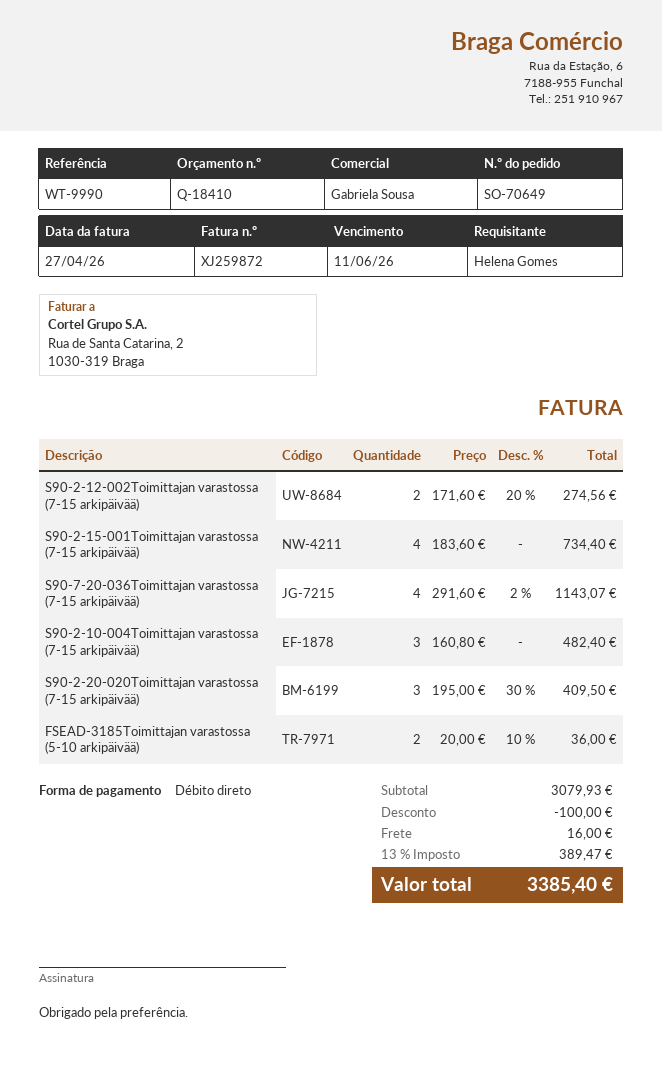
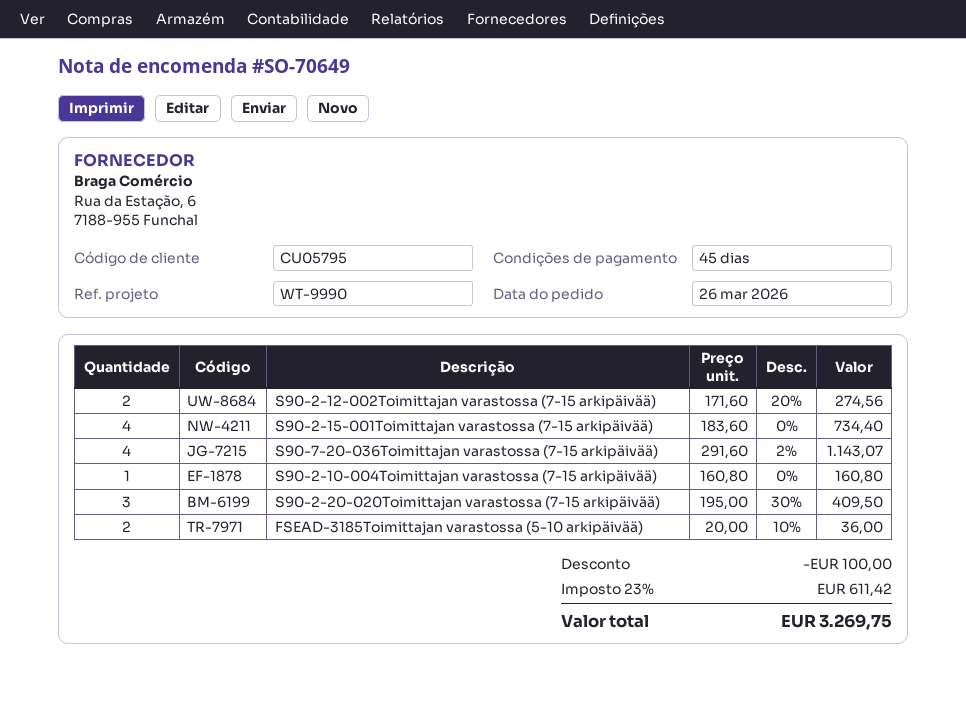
S90-2-10-004Toimittajan varastossa (7-15 arkipäivää): 3 x 160.80 = 482.40 -> 1 x 160.80 = 160.80
shipping: 16.00 -> none
tax: 13% = 389.47 -> 23% = 611.42
total: 3385.40 -> 3269.75

